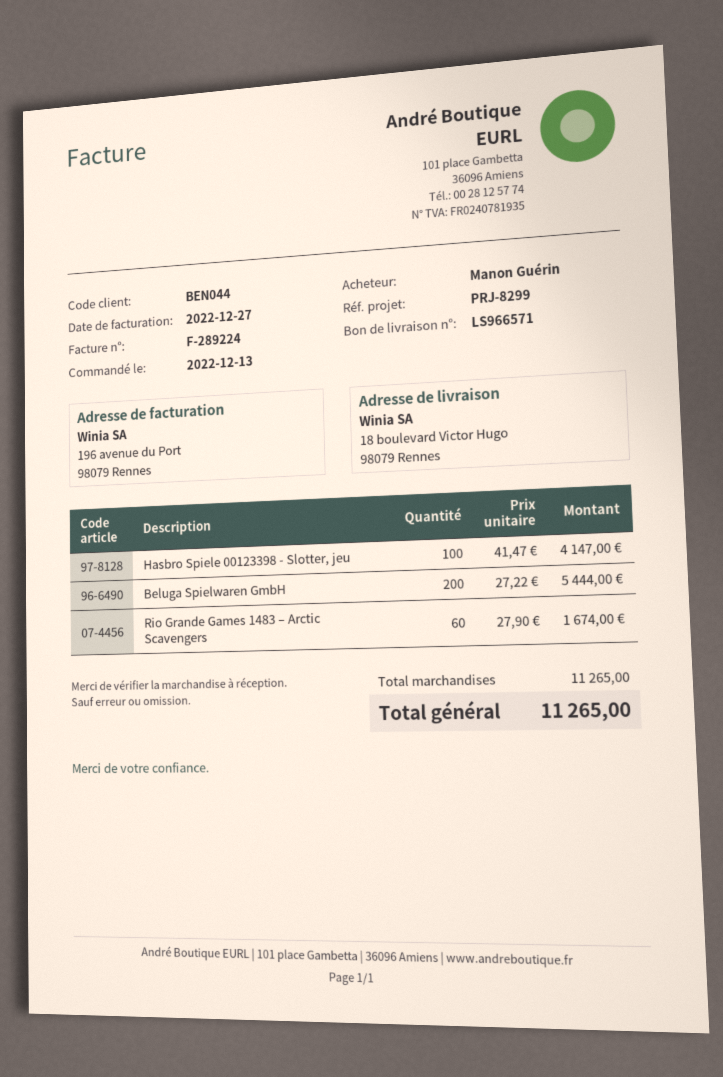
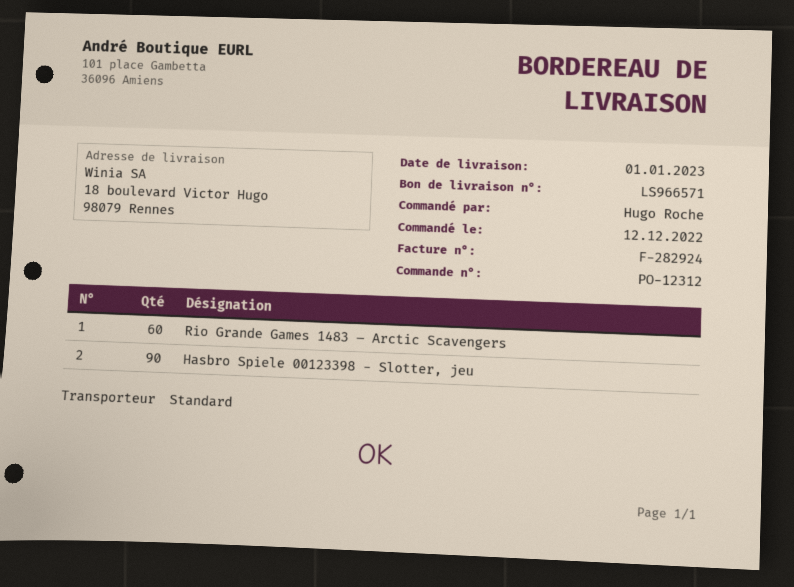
order date: 2022-12-13 -> 2022-12-12
invoice number: F-289224 -> F-282924
ordered by: Manon Guérin -> Hugo Roche
Hasbro Spiele 00123398 - Slotter, jeu: 100 -> 90
Beluga Spielwaren GmbH: 200 -> none

